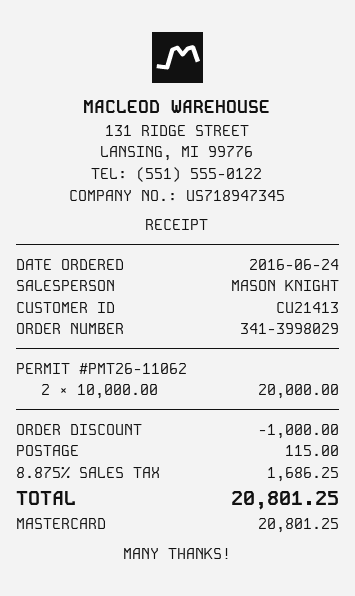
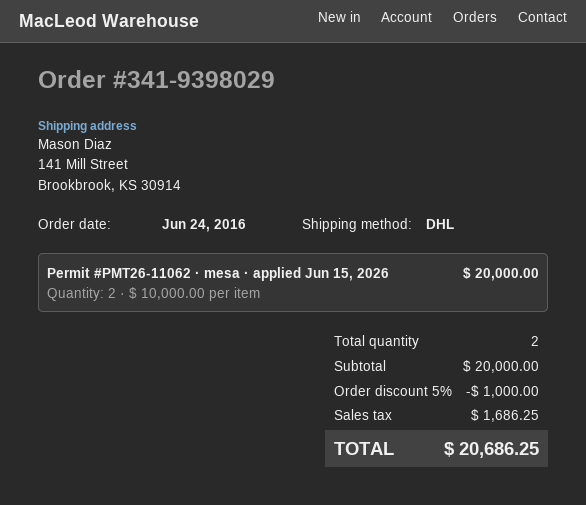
order number: 341-3998029 -> 341-9398029
shipping: 115.00 -> none
total: 20801.25 -> 20686.25

